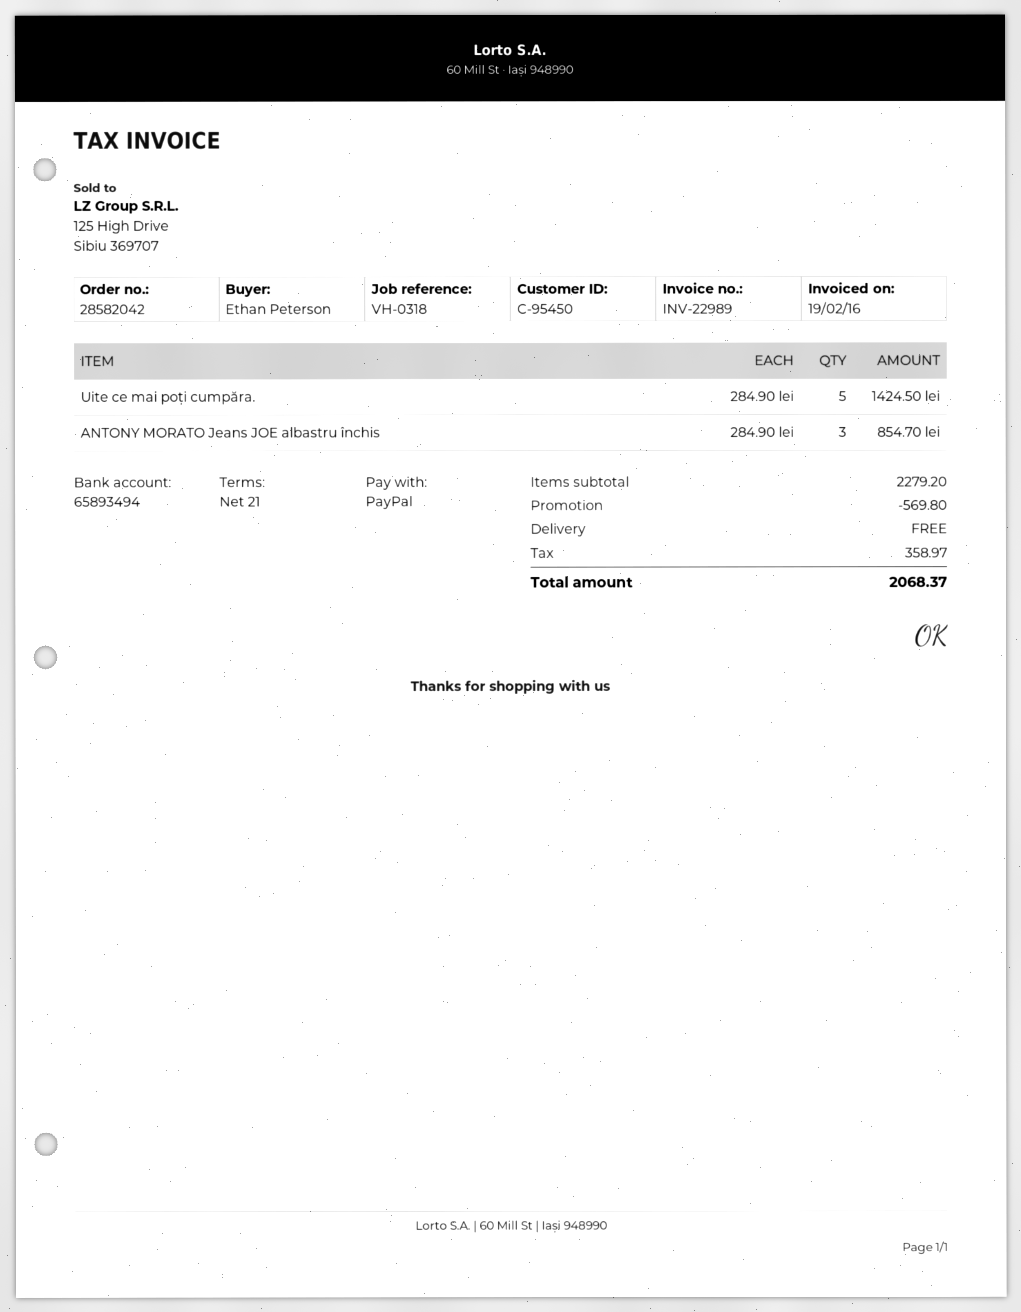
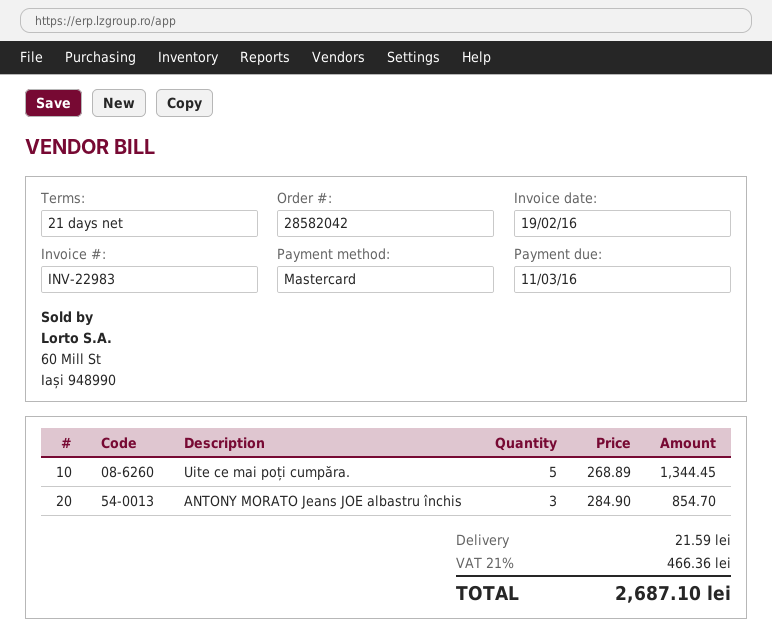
invoice number: INV-22989 -> INV-22983
payment method: PayPal -> Mastercard
Uite ce mai poți cumpăra.: 5 x 284.90 = 1424.50 -> 5 x 268.89 = 1344.45
discount: 569.80 -> none
shipping: 0.00 -> 21.59
tax: 358.97 -> 466.36
total: 2068.37 -> 2687.10

